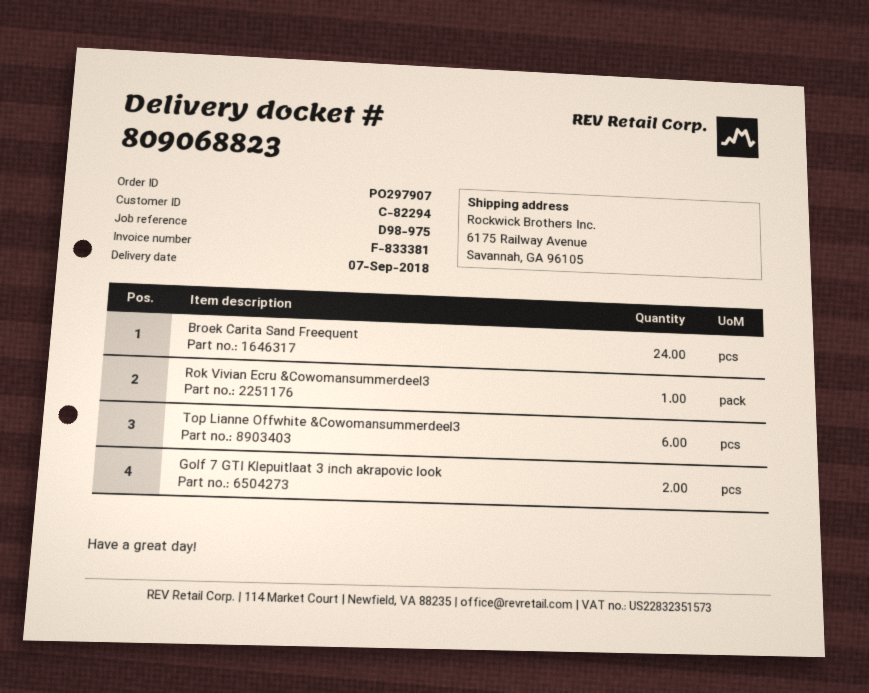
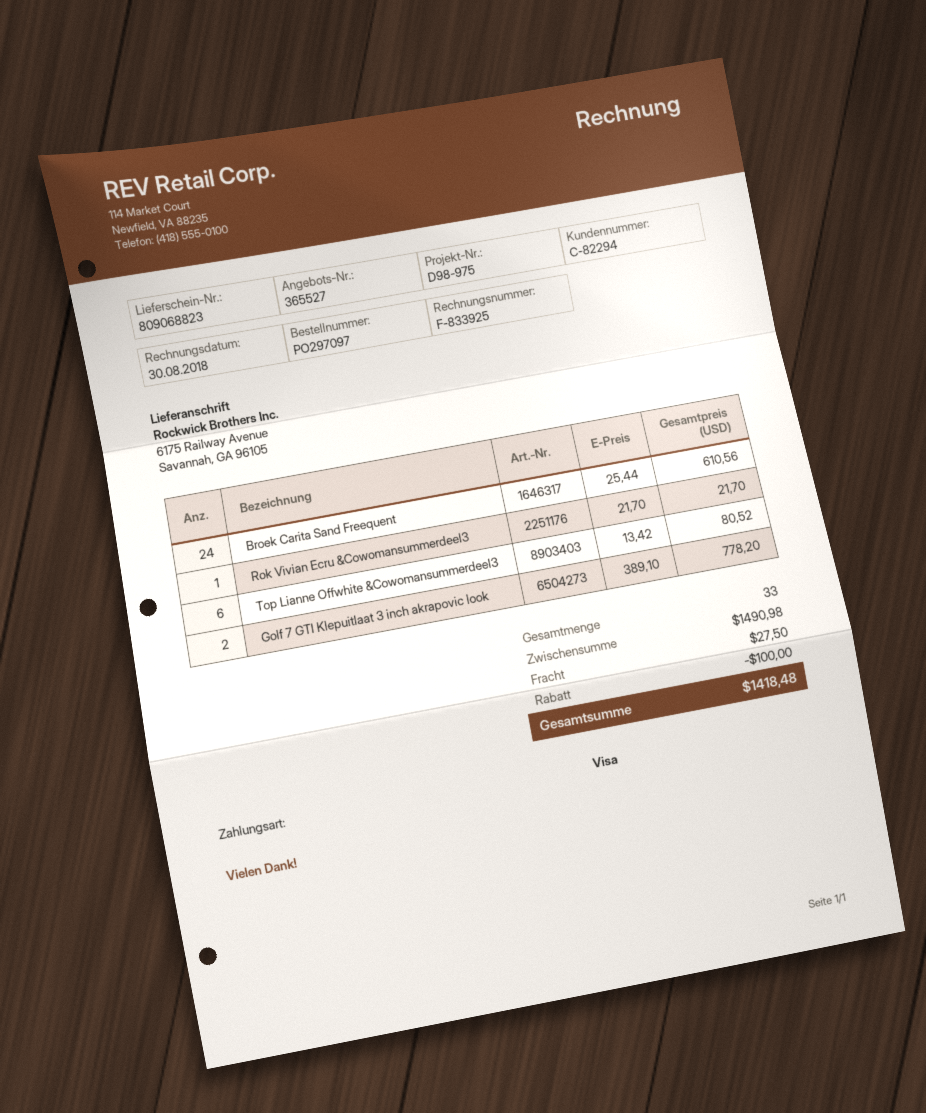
order number: PO297907 -> PO297097
invoice number: F-833381 -> F-833925

